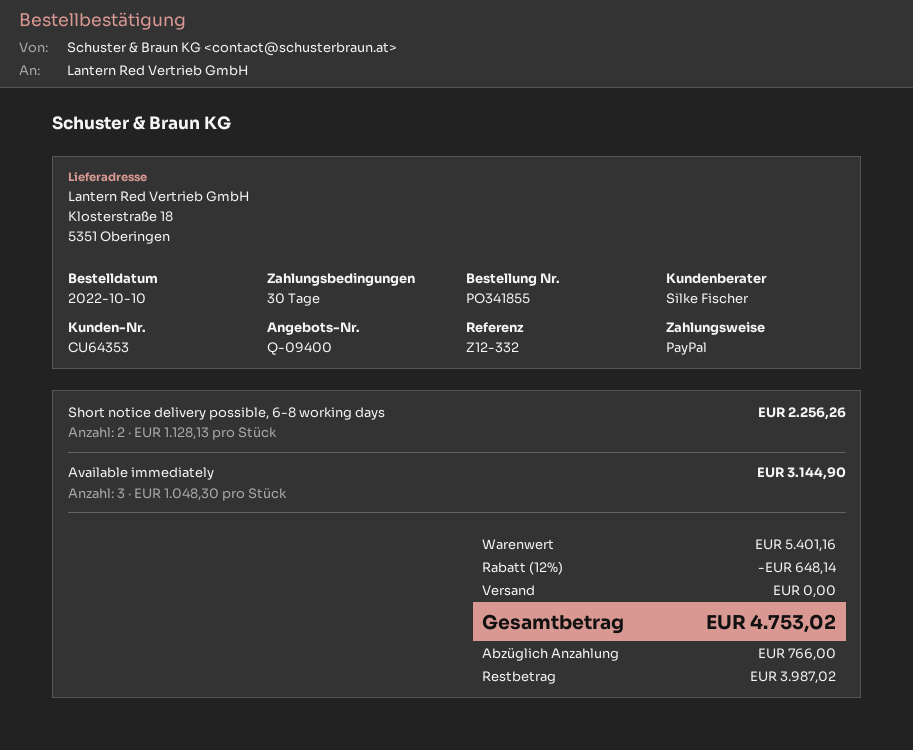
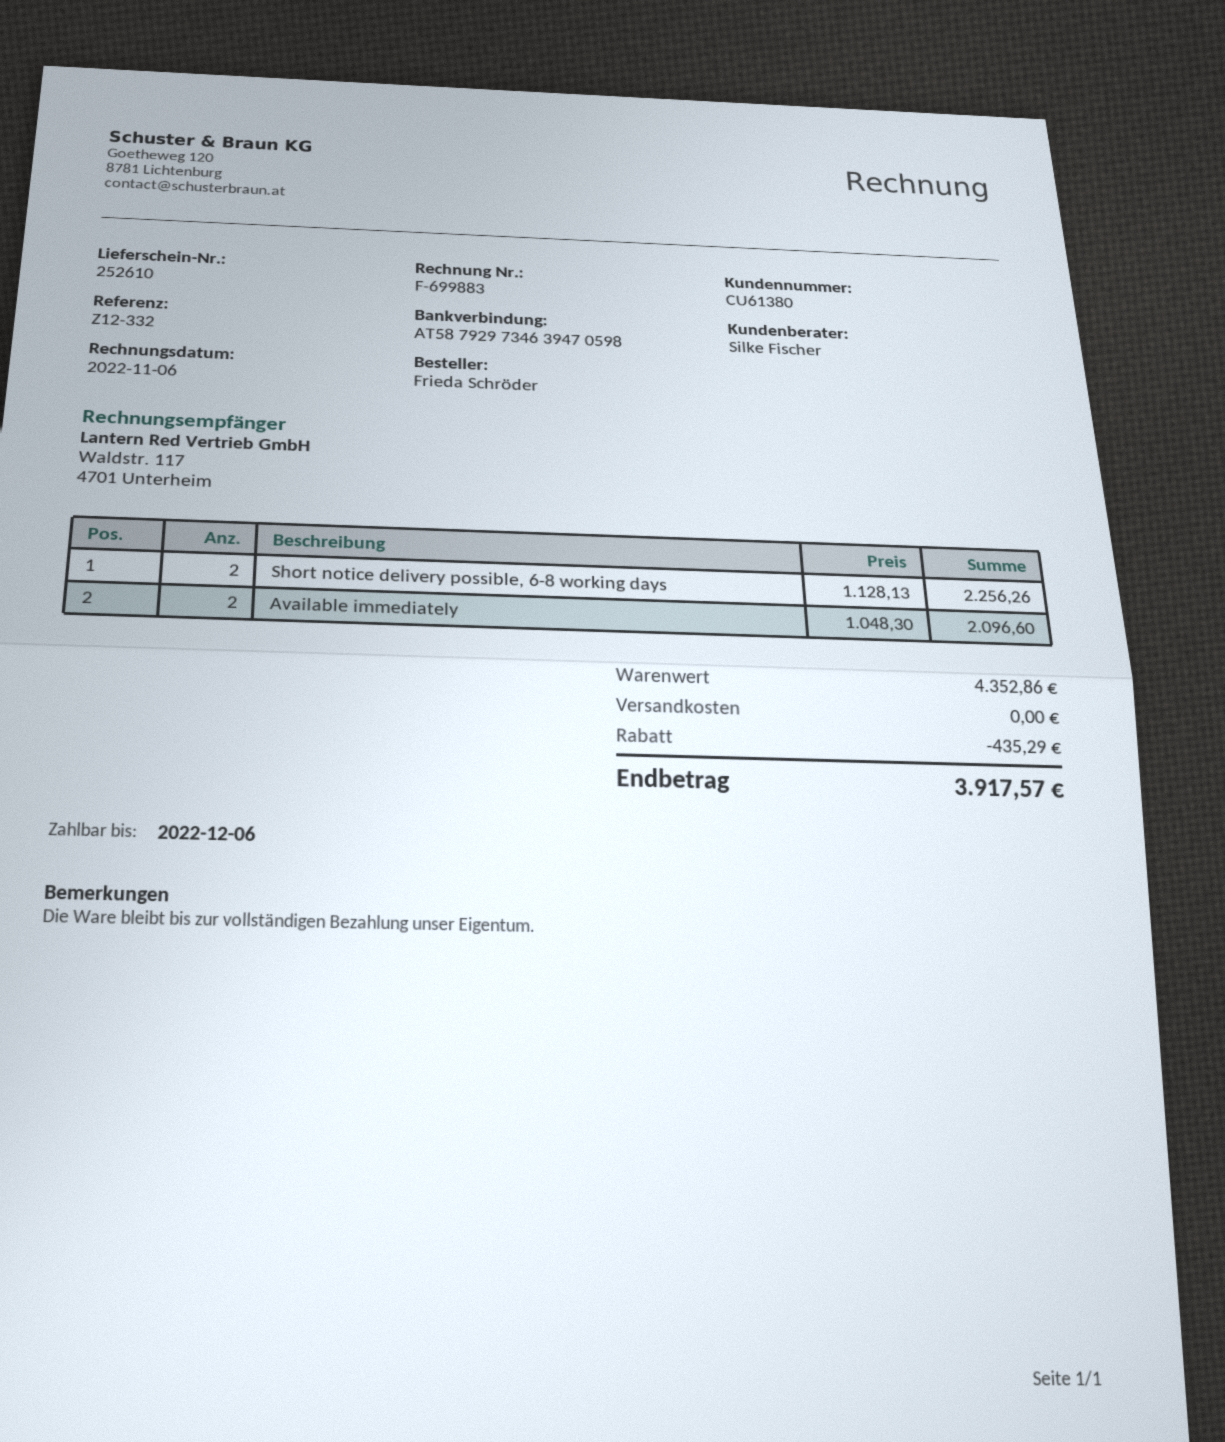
customer number: CU64353 -> CU61380
Available immediately: 3 x 1048.30 = 3144.90 -> 2 x 1048.30 = 2096.60
subtotal: 5401.16 -> 4352.86
discount: 648.14 -> 435.29
total: 4753.02 -> 3917.57

